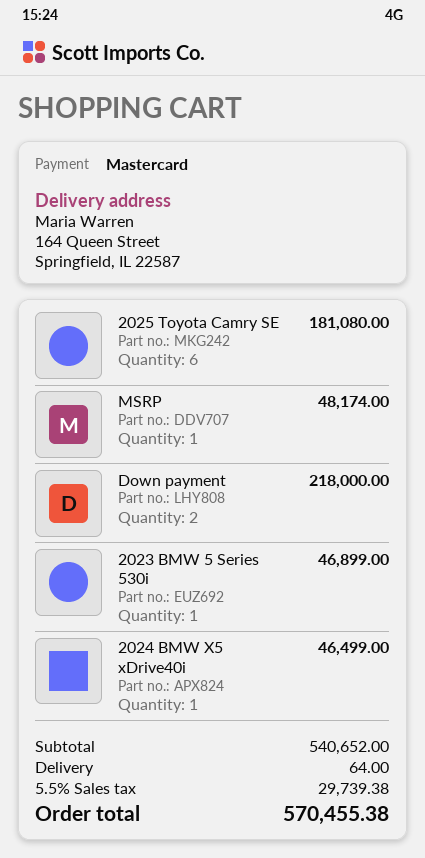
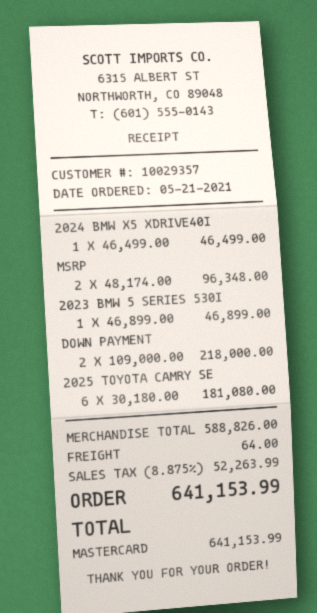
MSRP: 1 for 48174.00 -> 2 for 96348.00
subtotal: 540652.00 -> 588826.00
tax: 5.5% = 29739.38 -> 8.875% = 52263.99
total: 570455.38 -> 641153.99

